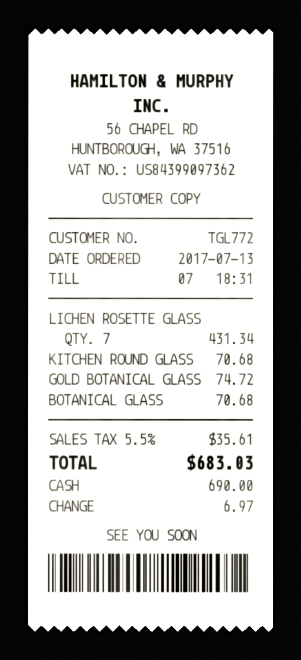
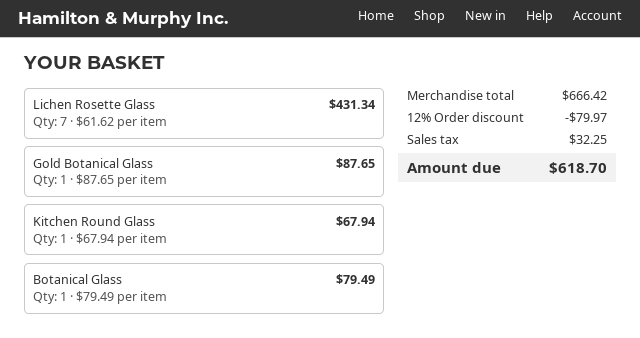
KITCHEN ROUND GLASS: 1 for 70.68 -> 1 for 67.94
GOLD BOTANICAL GLASS: 1 for 74.72 -> 1 for 87.65
BOTANICAL GLASS: 1 for 70.68 -> 1 for 79.49
discount: none -> 12% = 79.97
tax: 35.61 -> 32.25
total: 683.03 -> 618.70

